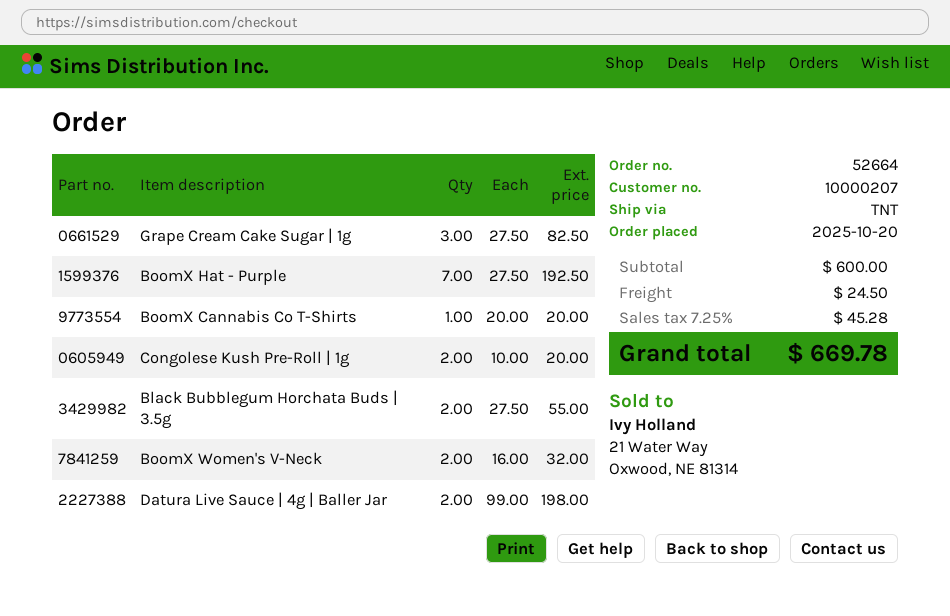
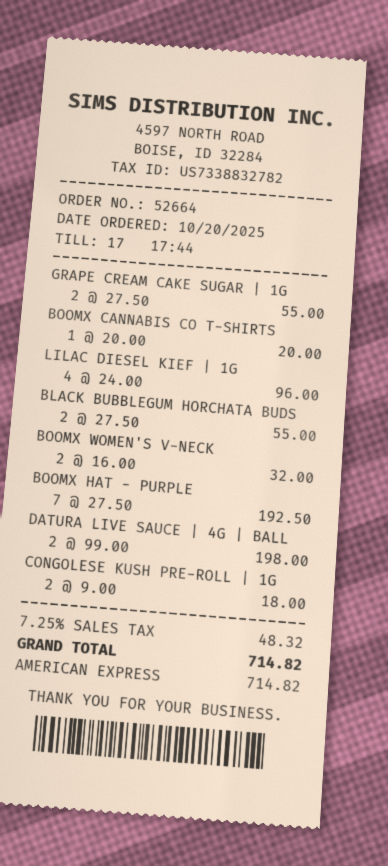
Grape Cream Cake Sugar | 1g: 3 x 27.50 = 82.50 -> 2 x 27.50 = 55.00
Congolese Kush Pre-Roll | 1g: 2 x 10.00 = 20.00 -> 2 x 9.00 = 18.00
LILAC DIESEL KIEF | 1G: none -> 4 x 24.00 = 96.00
shipping: 24.50 -> none
tax: 7.25% = 45.28 -> 7.25% = 48.32
total: 669.78 -> 714.82

